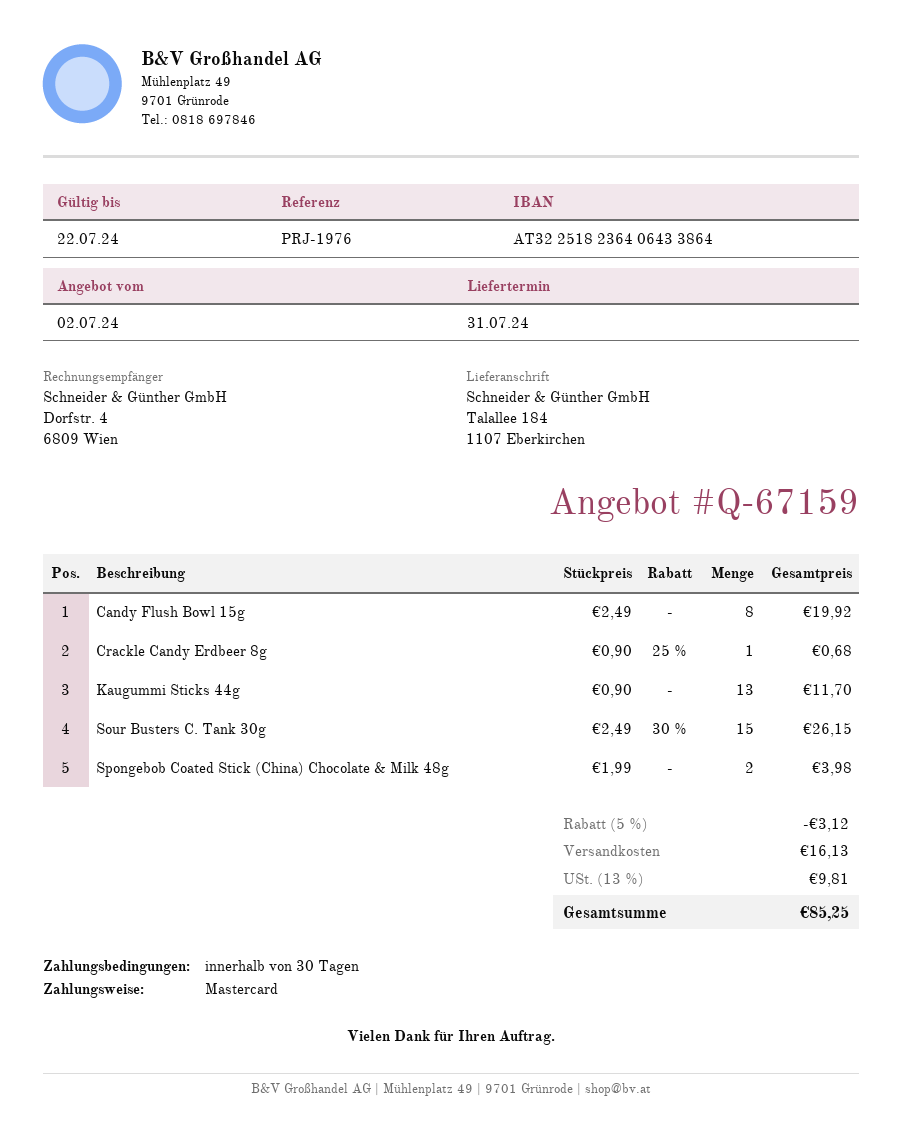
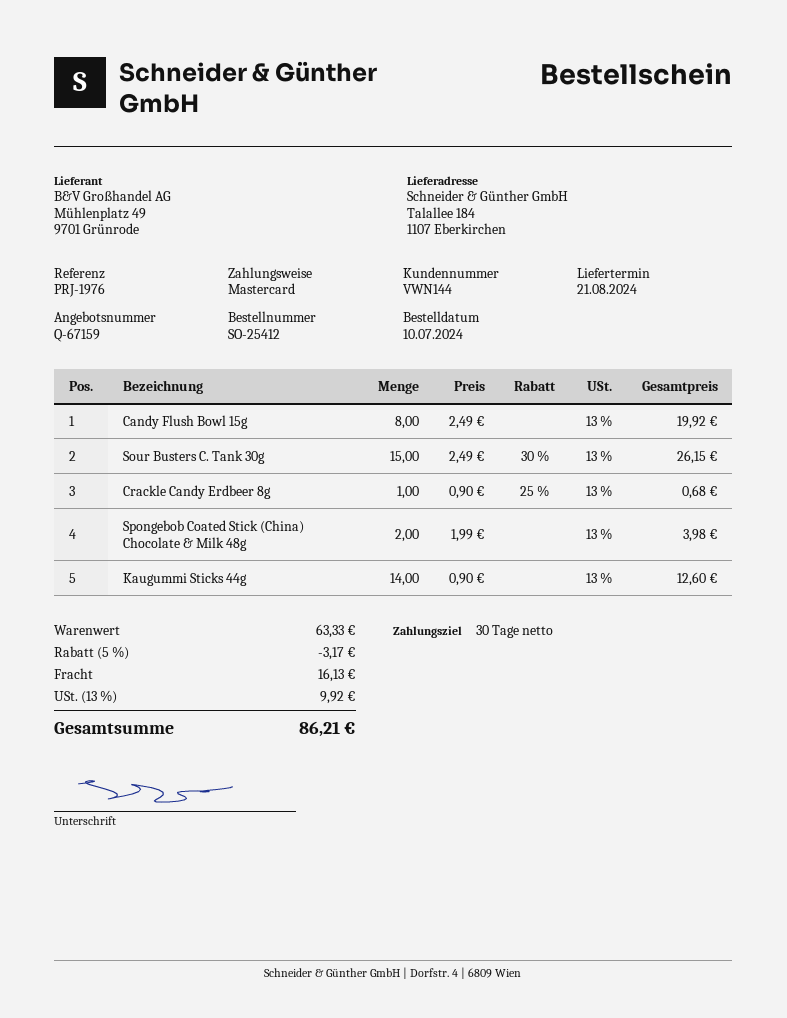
delivery date: 2024-07-31 -> 2024-08-21
Kaugummi Sticks 44g: 13 x 0.90 = 11.70 -> 14 x 0.90 = 12.60
discount: 5% = 3.12 -> 5% = 3.17
tax: 13% = 9.81 -> 13% = 9.92
total: 85.25 -> 86.21

